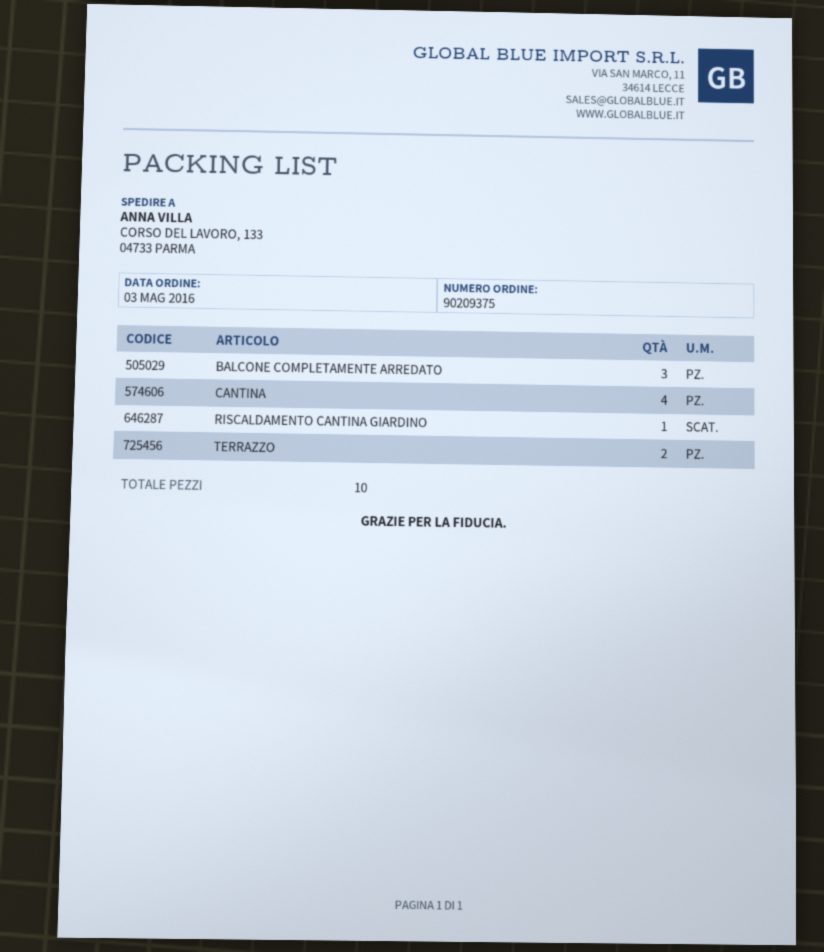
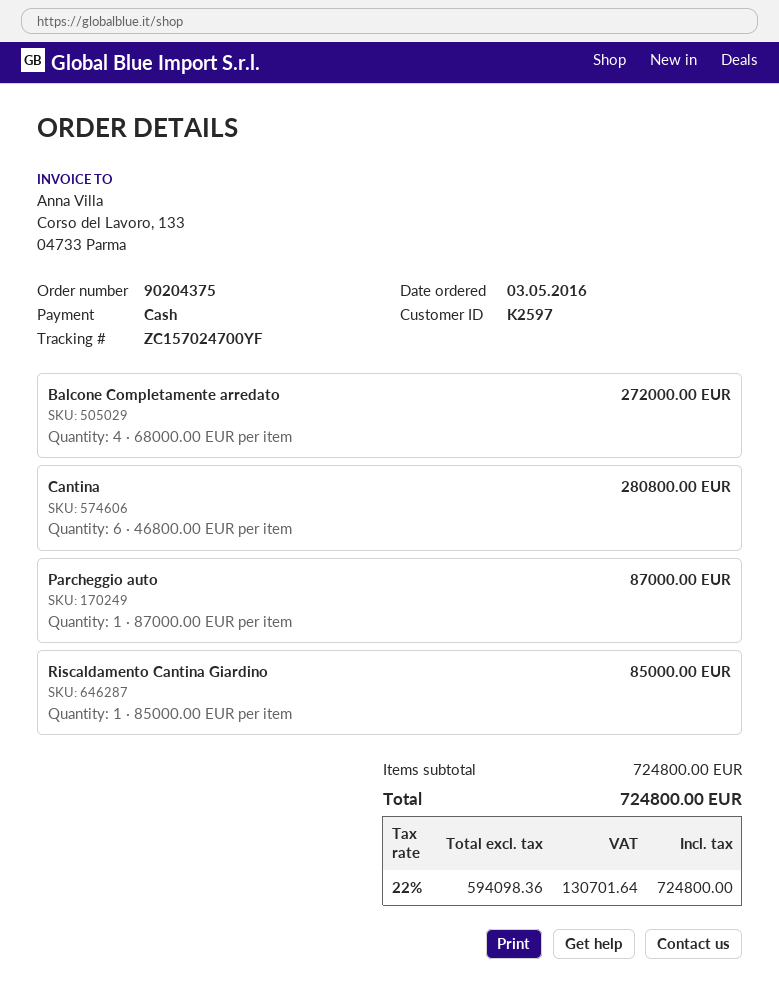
order number: 90209375 -> 90204375
BALCONE COMPLETAMENTE ARREDATO: 3 -> 4
CANTINA: 4 -> 6
TERRAZZO: 2 -> none
Parcheggio auto: none -> 1

